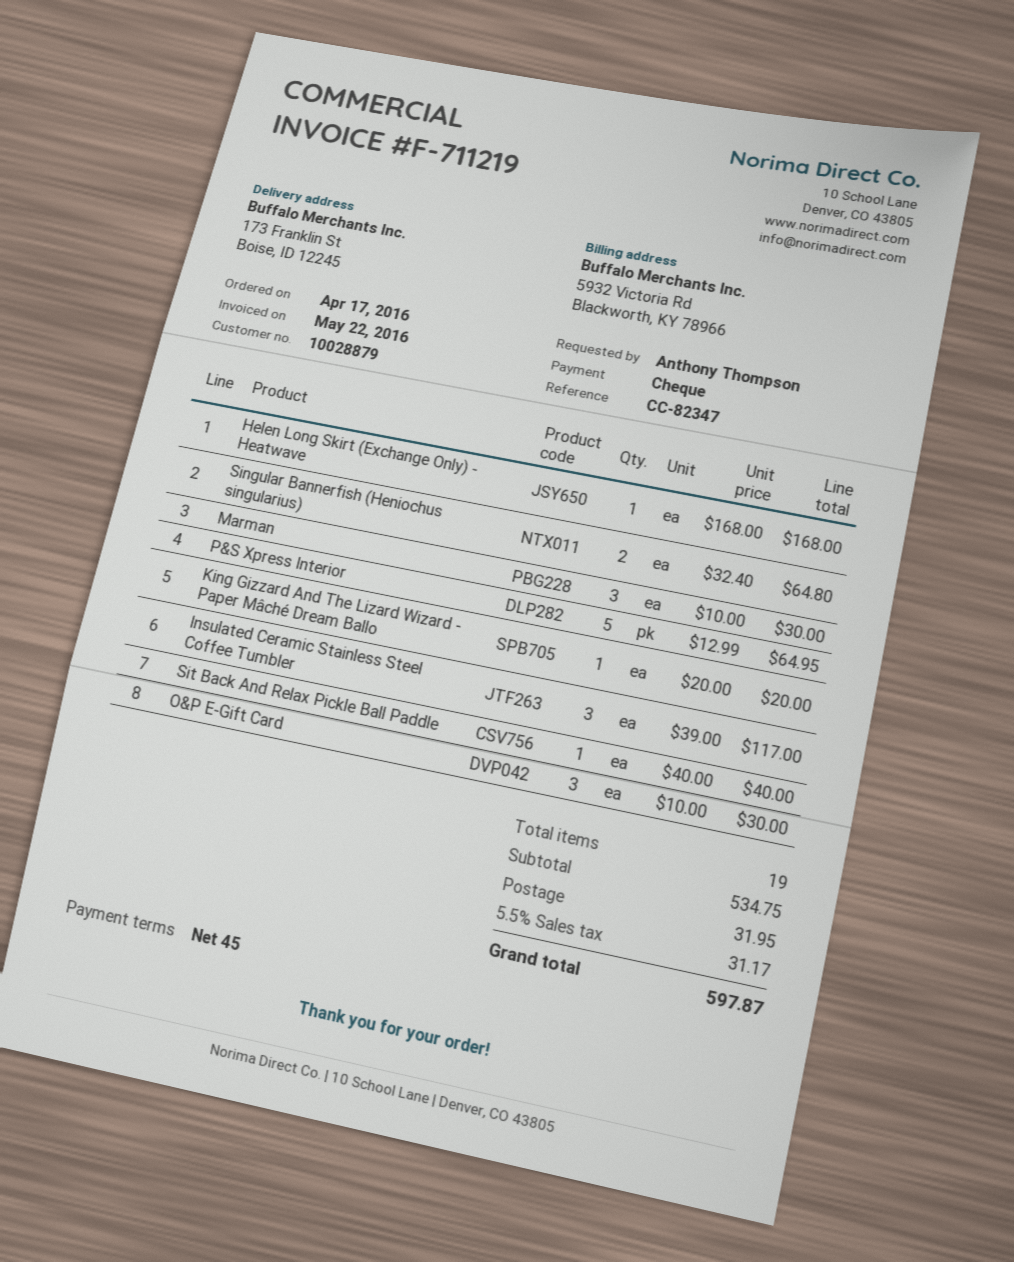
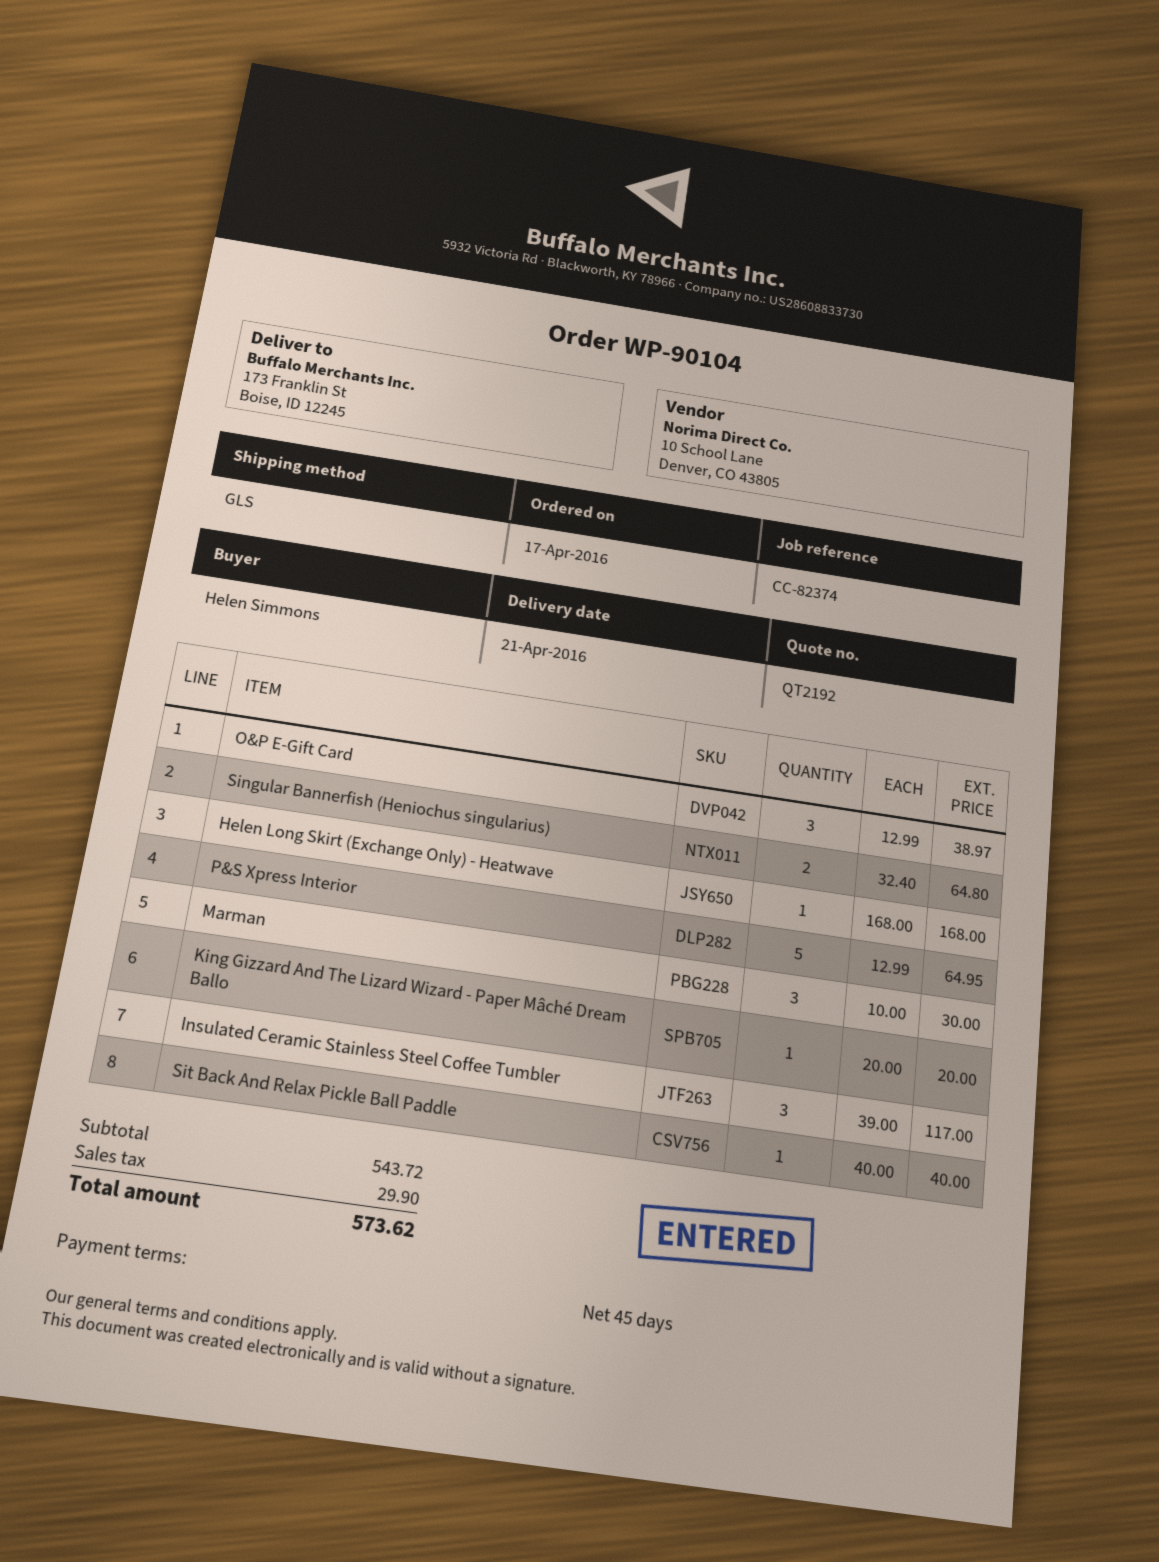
reference: CC-82347 -> CC-82374
ordered by: Anthony Thompson -> Helen Simmons
O&P E-Gift Card: 3 x 10.00 = 30.00 -> 3 x 12.99 = 38.97
subtotal: 534.75 -> 543.72
shipping: 31.95 -> none
tax: 31.17 -> 29.90
total: 597.87 -> 573.62

